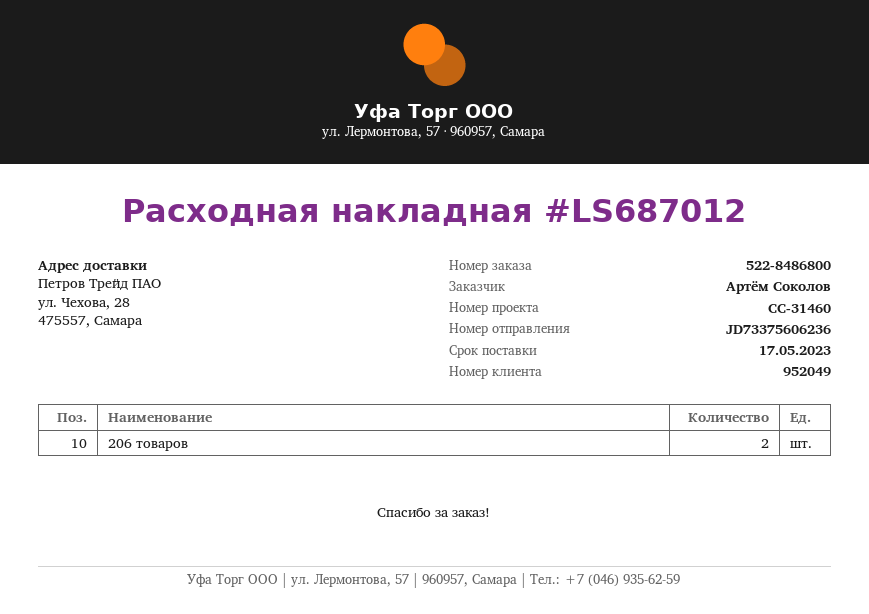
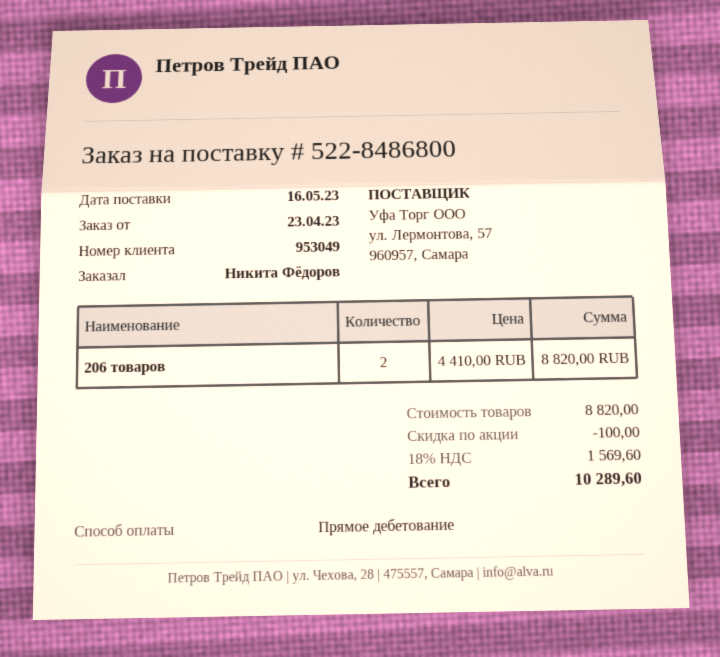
delivery date: 2023-05-17 -> 2023-05-16
customer number: 952049 -> 953049
ordered by: Артём Соколов -> Никита Фёдоров

